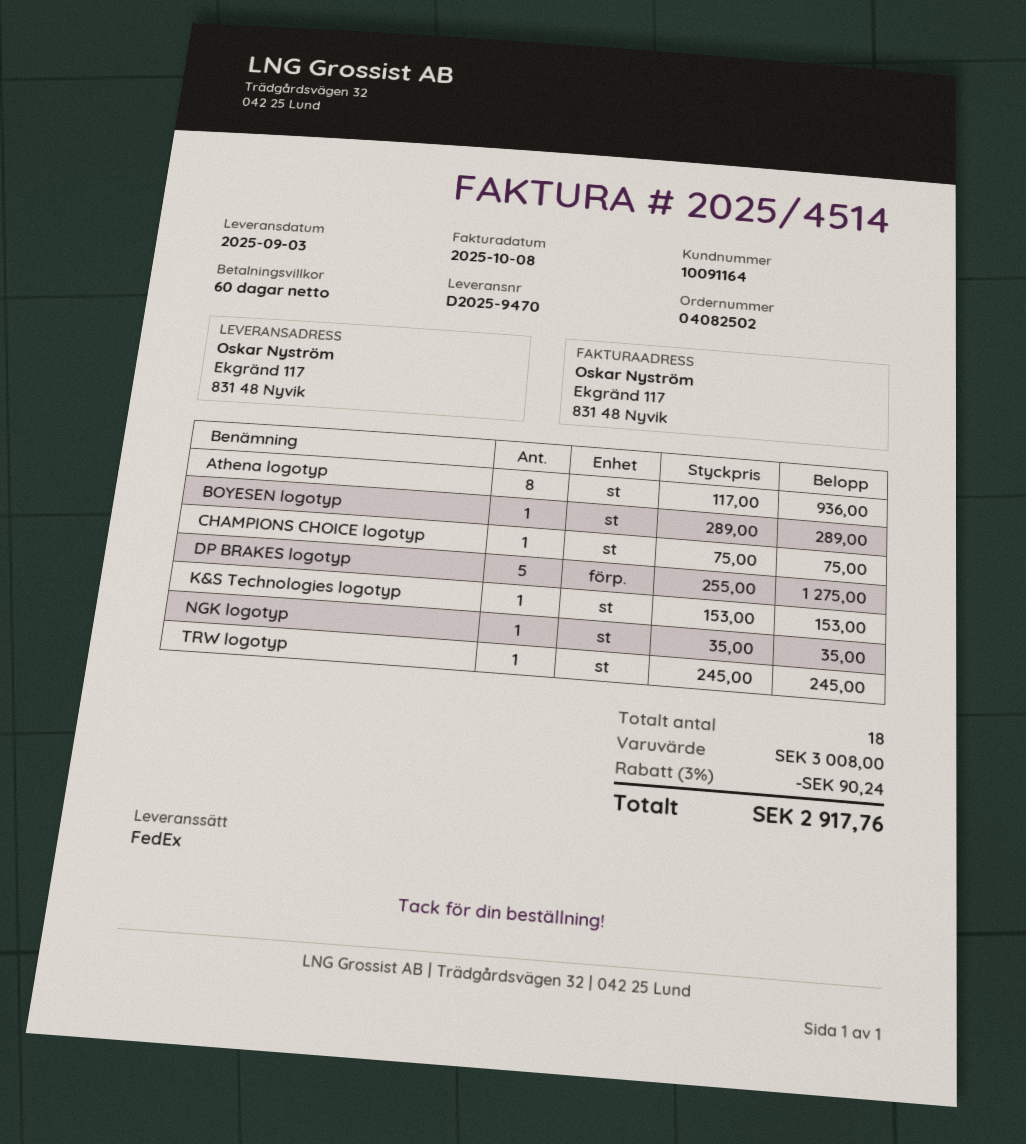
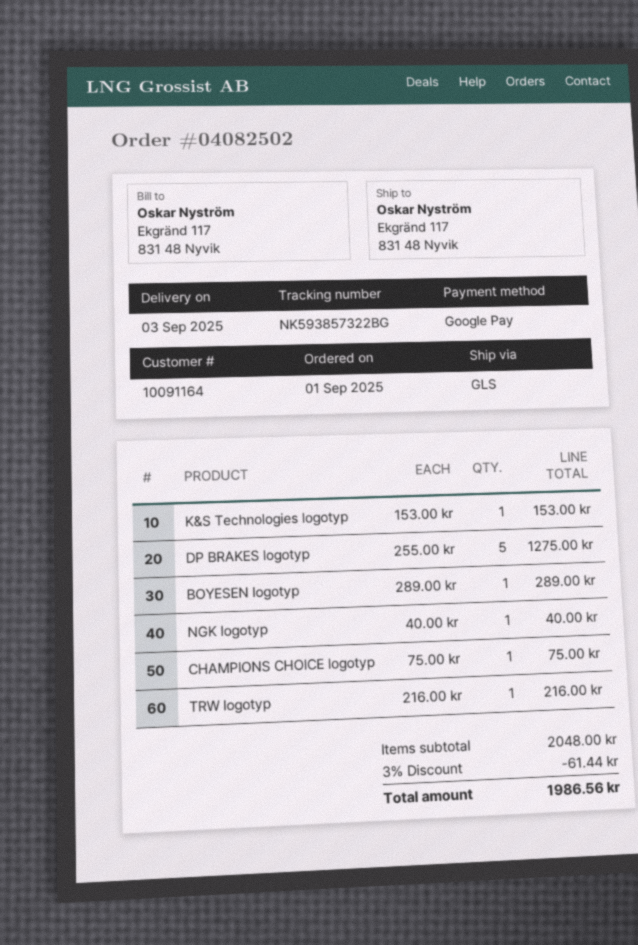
shipping method: FedEx -> GLS
Athena logotyp: 8 x 117.00 = 936.00 -> none
NGK logotyp: 1 x 35.00 = 35.00 -> 1 x 40.00 = 40.00
TRW logotyp: 1 x 245.00 = 245.00 -> 1 x 216.00 = 216.00
subtotal: 3008.00 -> 2048.00
discount: 3% = 90.24 -> 3% = 61.44
total: 2917.76 -> 1986.56

